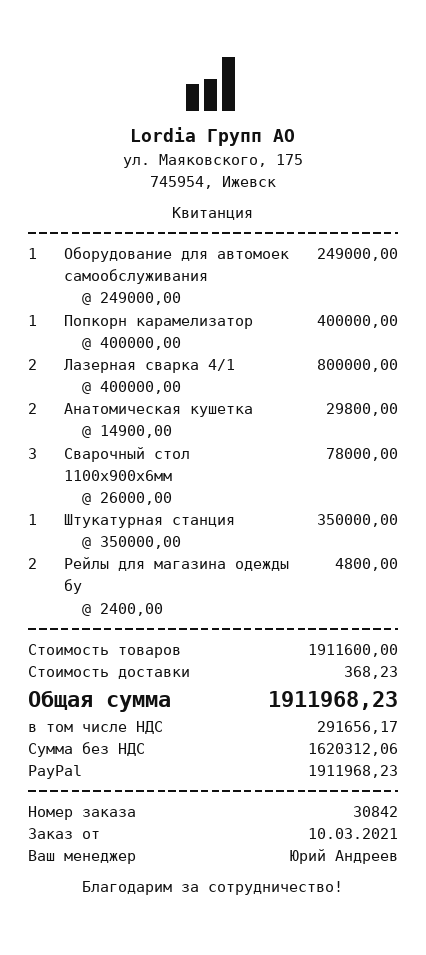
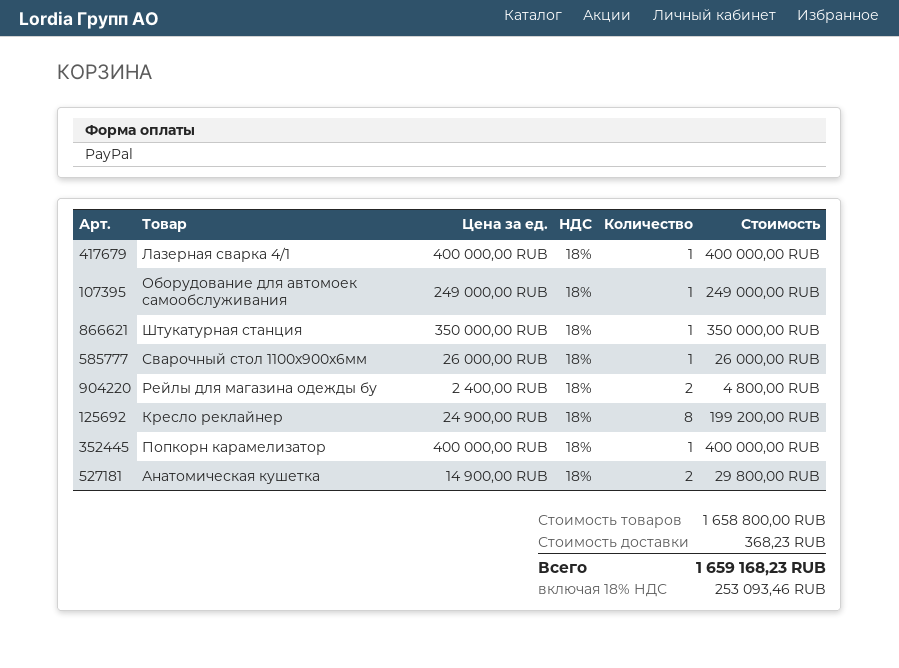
Лазерная сварка 4/1: 2 x 400000.00 = 800000.00 -> 1 x 400000.00 = 400000.00
Сварочный стол 1100х900х6мм: 3 x 26000.00 = 78000.00 -> 1 x 26000.00 = 26000.00
Кресло реклайнер: none -> 8 x 24900.00 = 199200.00
subtotal: 1911600.00 -> 1658800.00
tax: 291656.17 -> 253093.46
total: 1911968.23 -> 1659168.23

